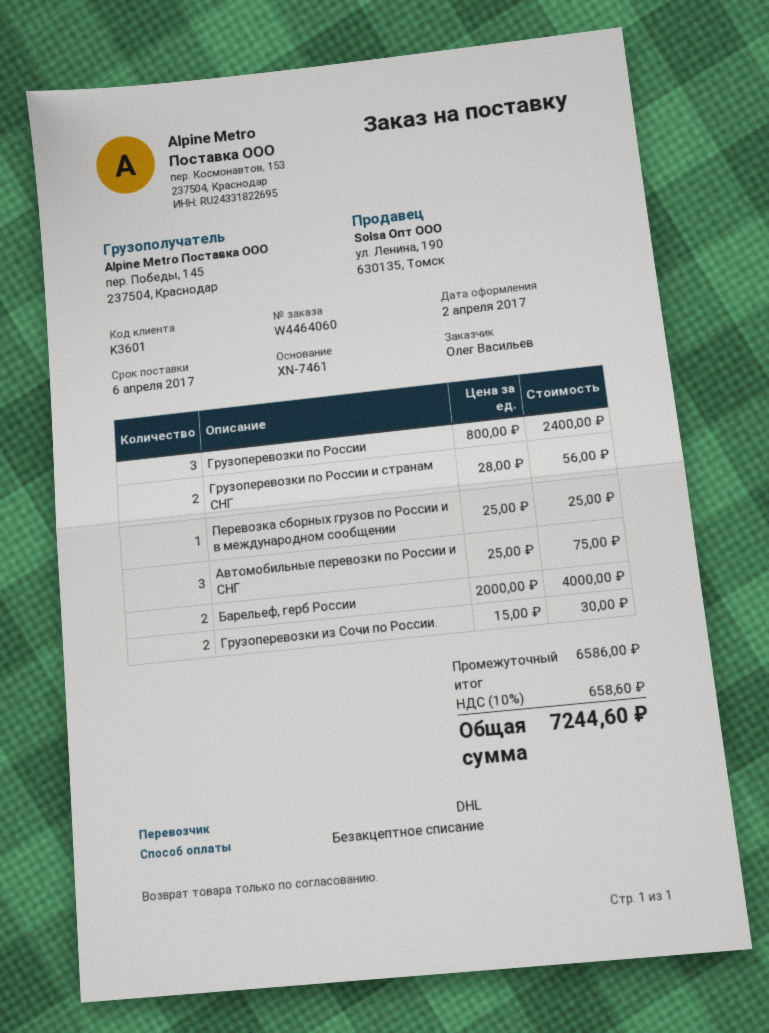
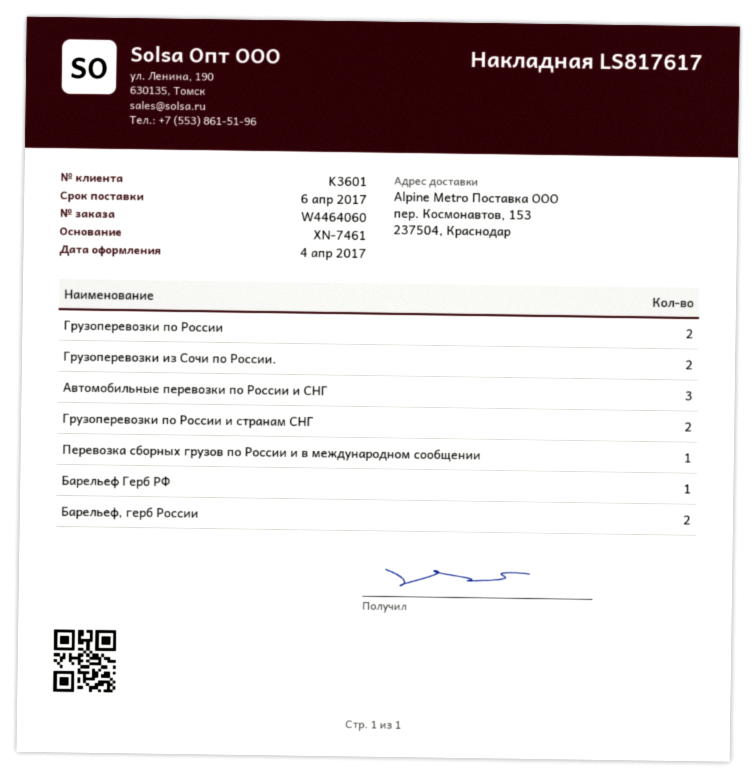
order date: 2017-04-02 -> 2017-04-04
ship to: пер. Победы, 145, 237504, Краснодар -> пер. Космонавтов, 153, 237504, Краснодар
Грузоперевозки по России: 3 -> 2
Барельеф Герб РФ: none -> 1

